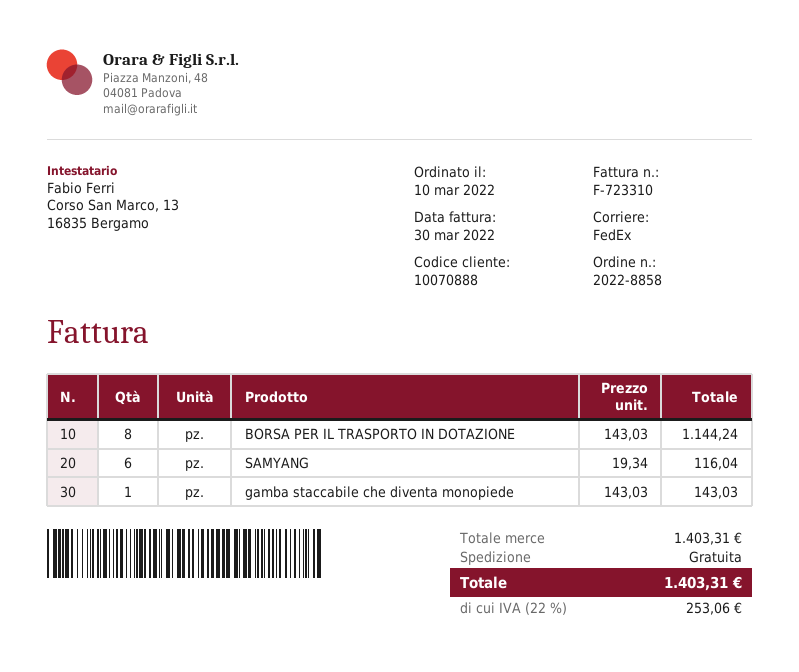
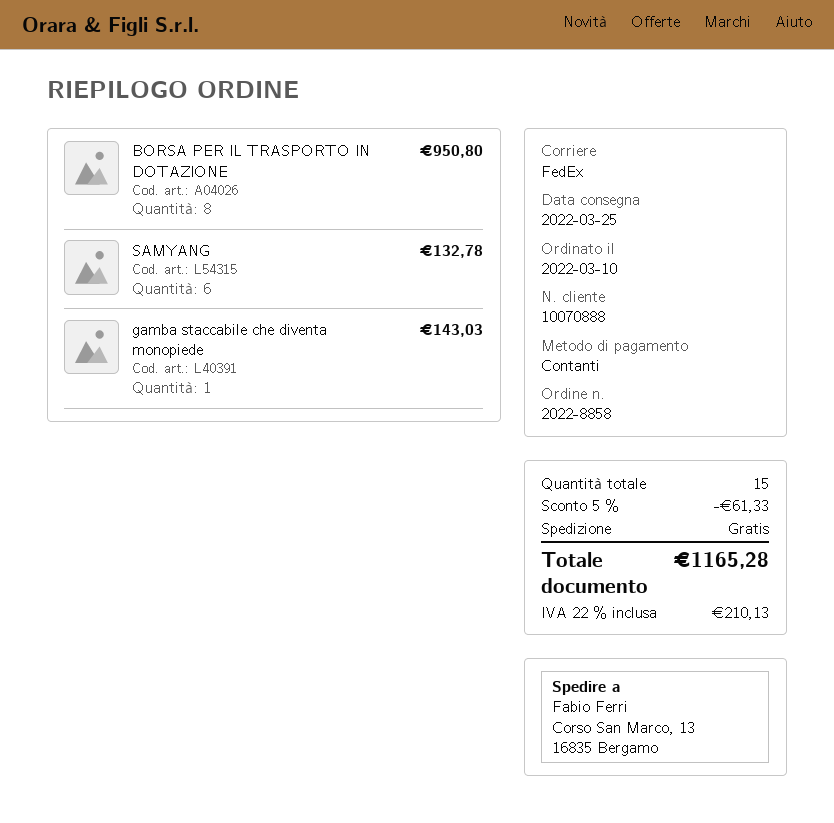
BORSA PER IL TRASPORTO IN DOTAZIONE: 8 for 1144.24 -> 8 for 950.80
SAMYANG: 6 for 116.04 -> 6 for 132.78
discount: none -> 5% = 61.33
tax: 22% = 253.06 -> 22% = 210.13
total: 1403.31 -> 1165.28

